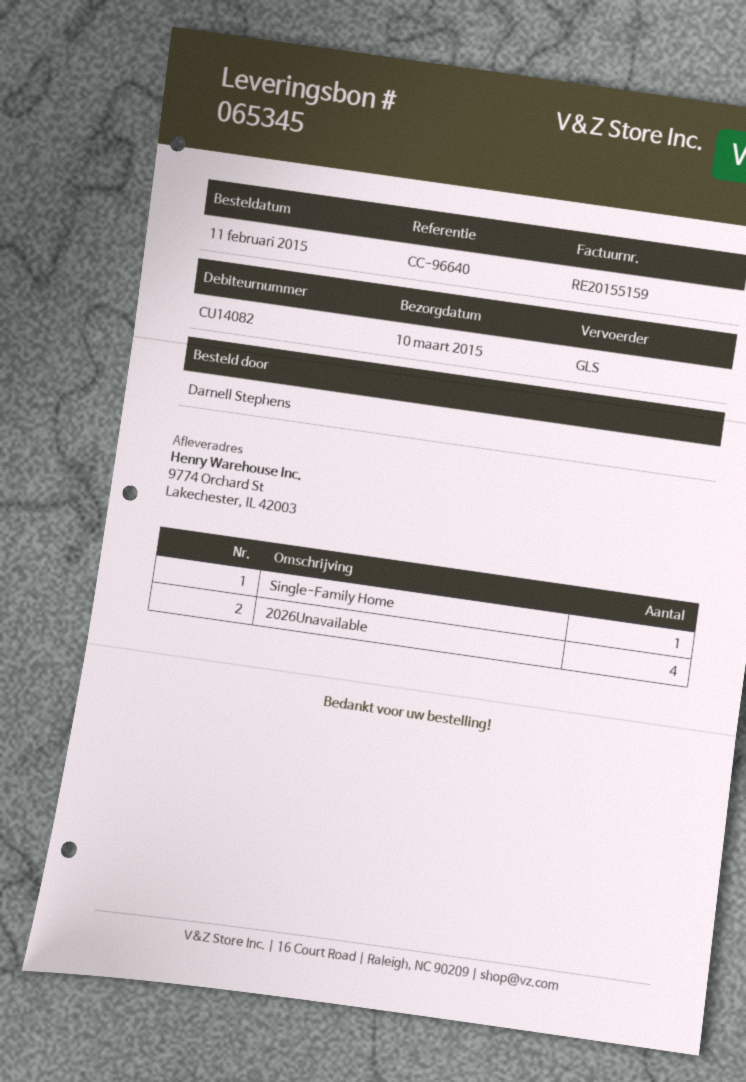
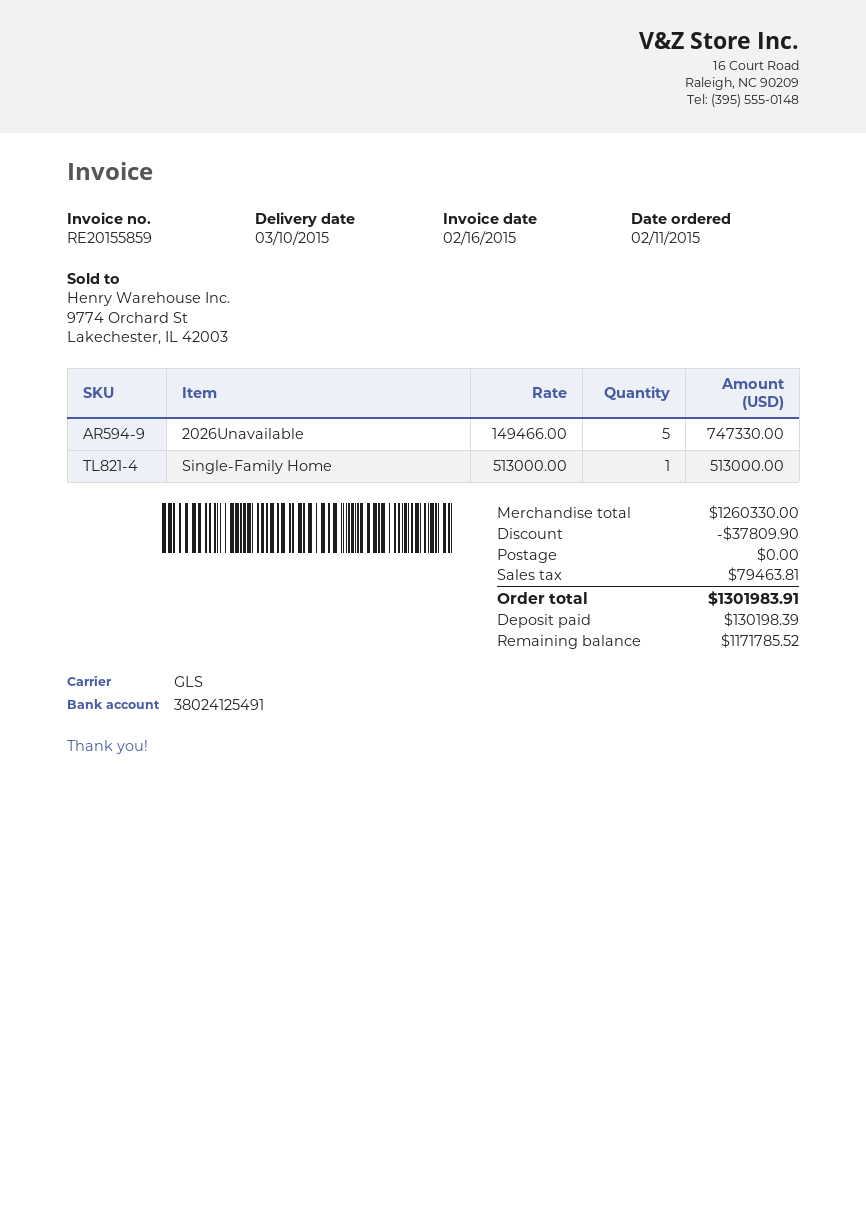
invoice number: RE20155159 -> RE20155859
2026Unavailable: 4 -> 5

